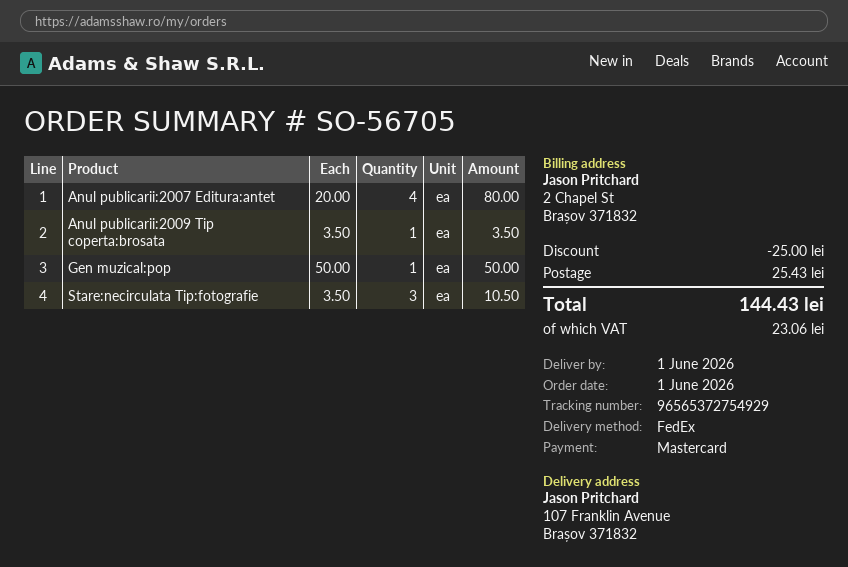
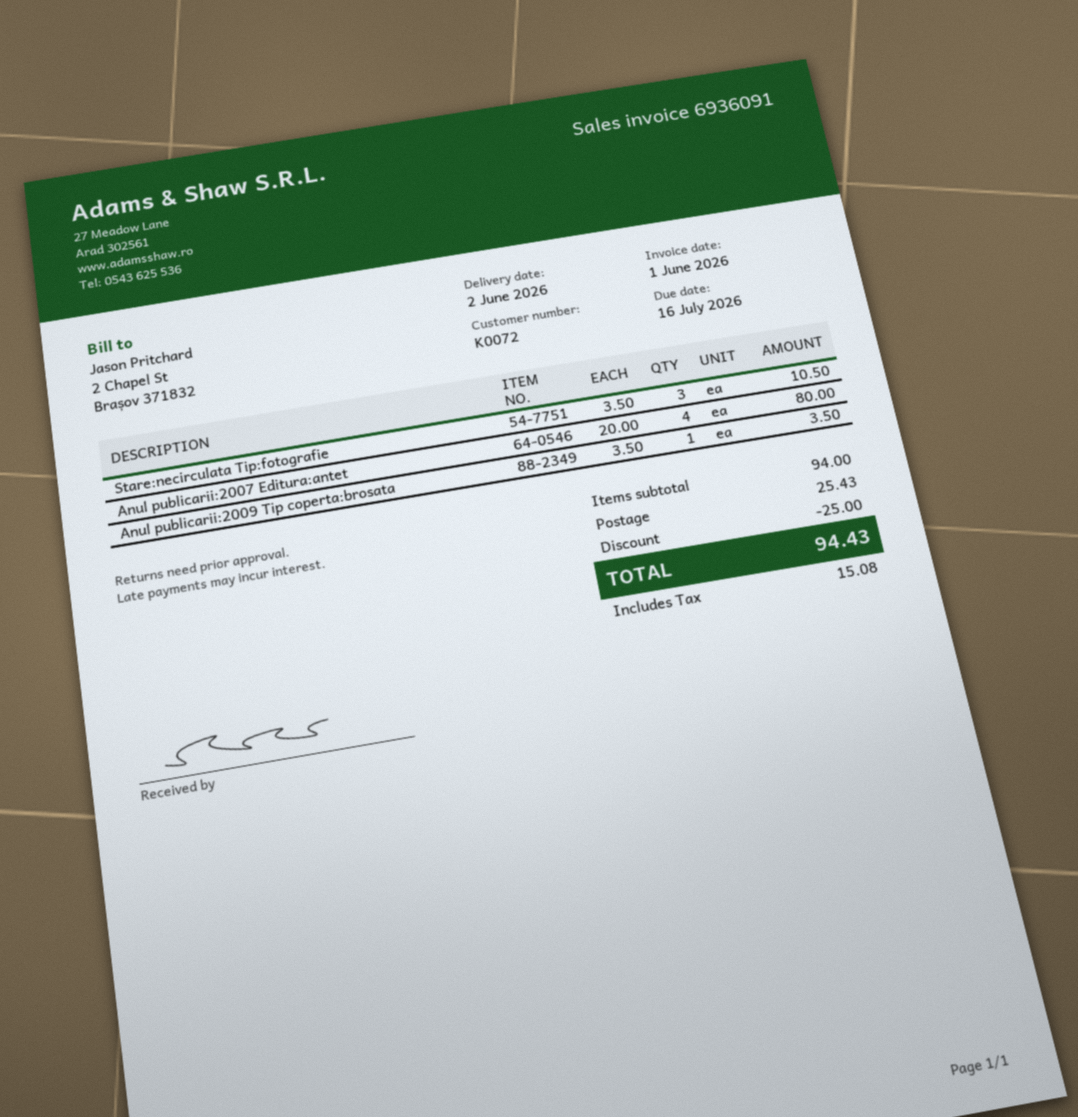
delivery date: 2026-06-01 -> 2026-06-02
Gen muzical:pop: 1 x 50.00 = 50.00 -> none
tax: 23.06 -> 15.08
total: 144.43 -> 94.43

